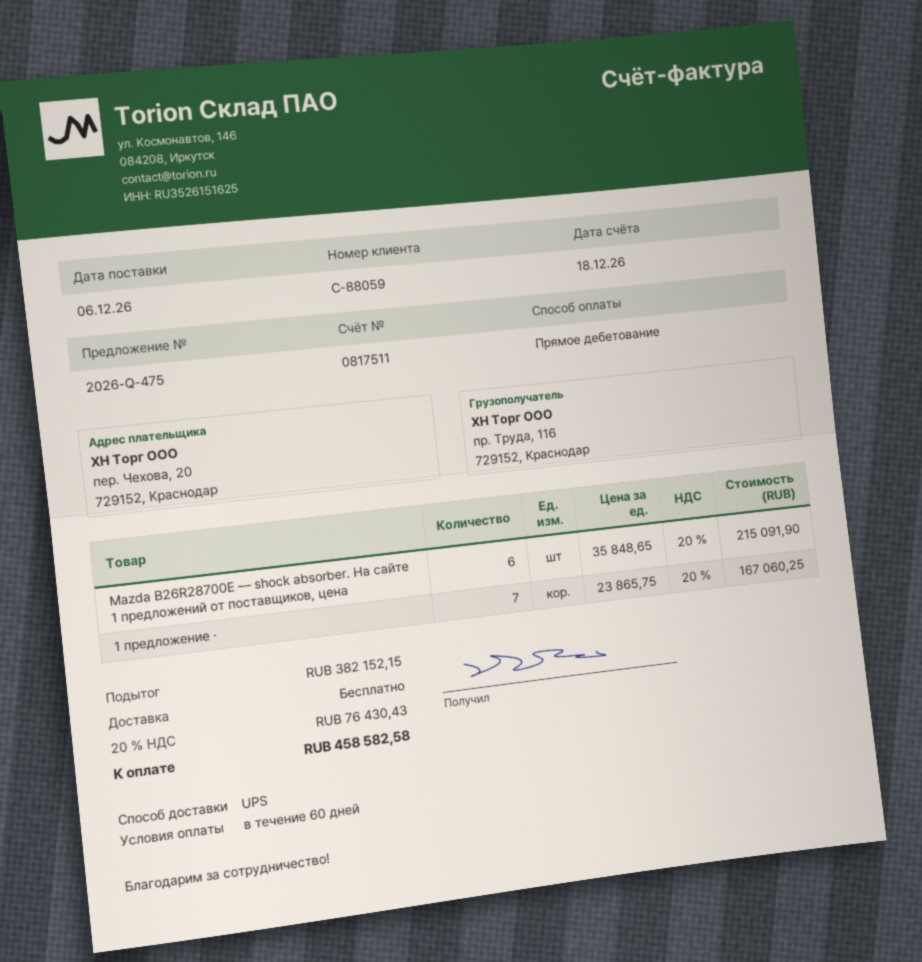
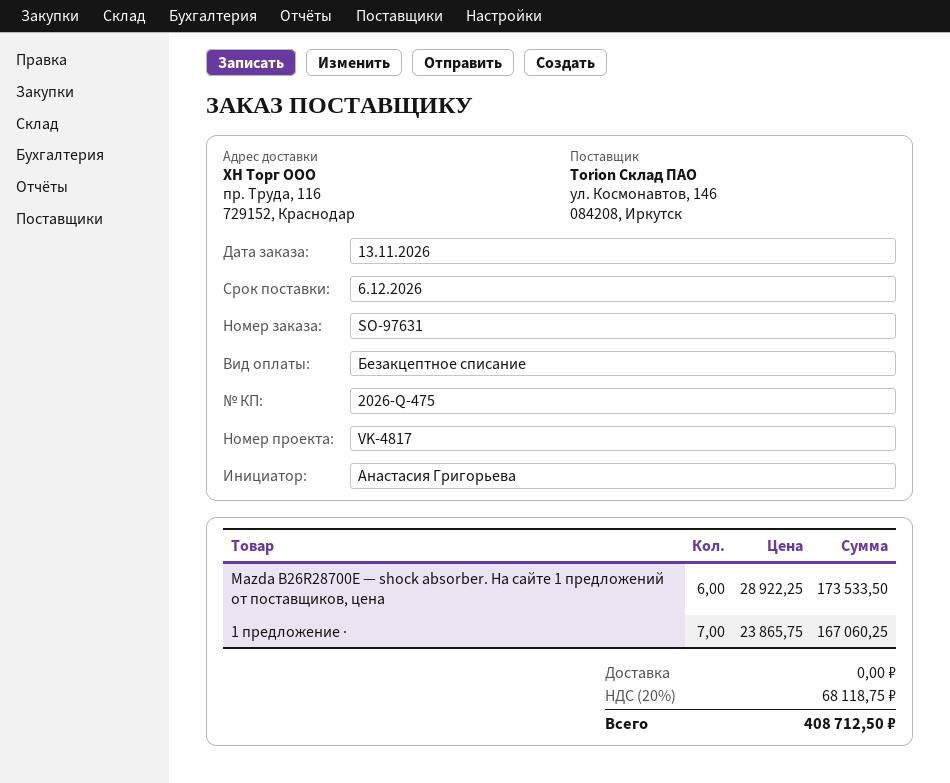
Mazda B26R28700E — shock absorber. На сайте 1 предложений от поставщиков, цена: 6 x 35848.65 = 215091.90 -> 6 x 28922.25 = 173533.50
tax: 20% = 76430.43 -> 20% = 68118.75
total: 458582.58 -> 408712.50

